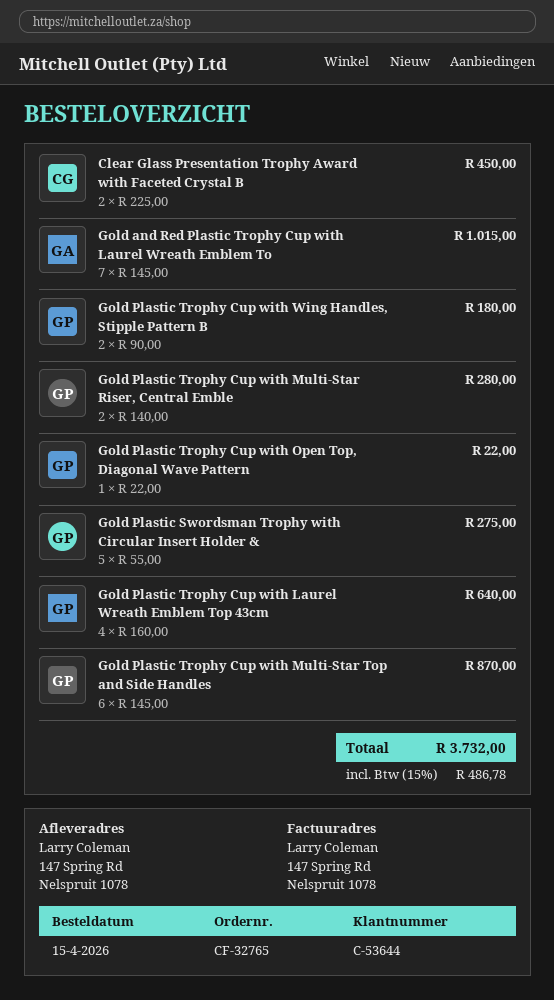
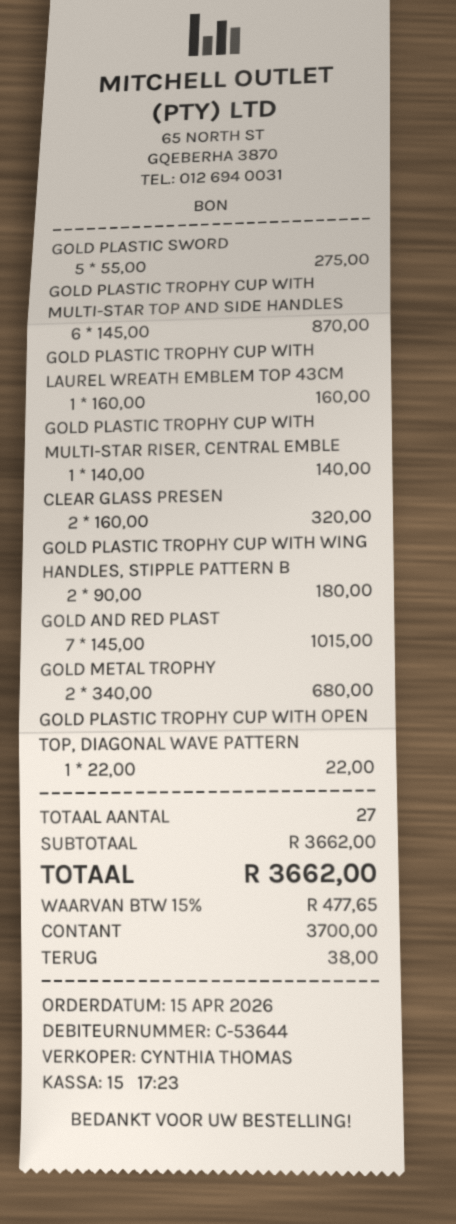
Clear Glass Presentation Trophy Award with Faceted Crystal B: 2 x 225.00 = 450.00 -> 2 x 160.00 = 320.00
Gold Plastic Trophy Cup with Multi-Star Riser, Central Emble: 2 x 140.00 = 280.00 -> 1 x 140.00 = 140.00
Gold Plastic Trophy Cup with Laurel Wreath Emblem Top 43cm: 4 x 160.00 = 640.00 -> 1 x 160.00 = 160.00
GOLD METAL TROPHY: none -> 2 x 340.00 = 680.00
tax: 15% = 486.78 -> 15% = 477.65
total: 3732.00 -> 3662.00

